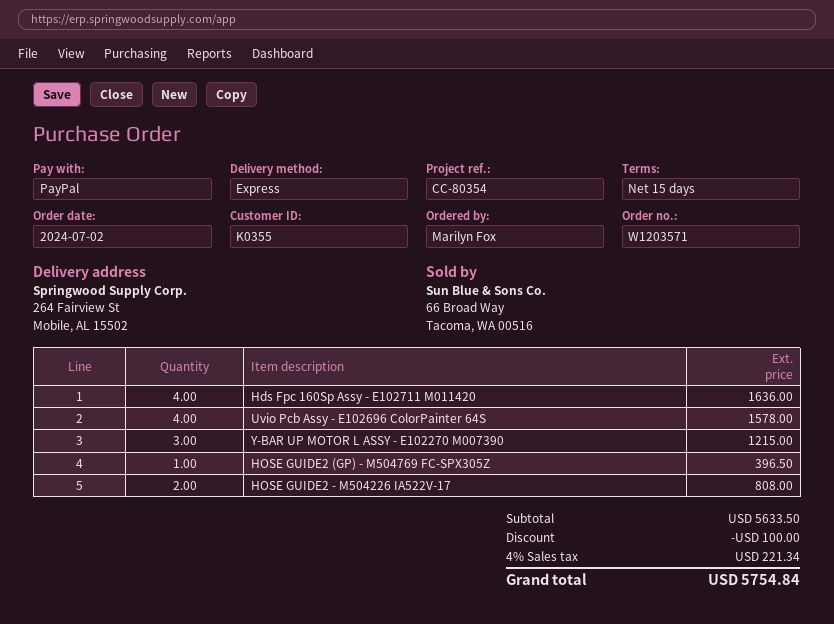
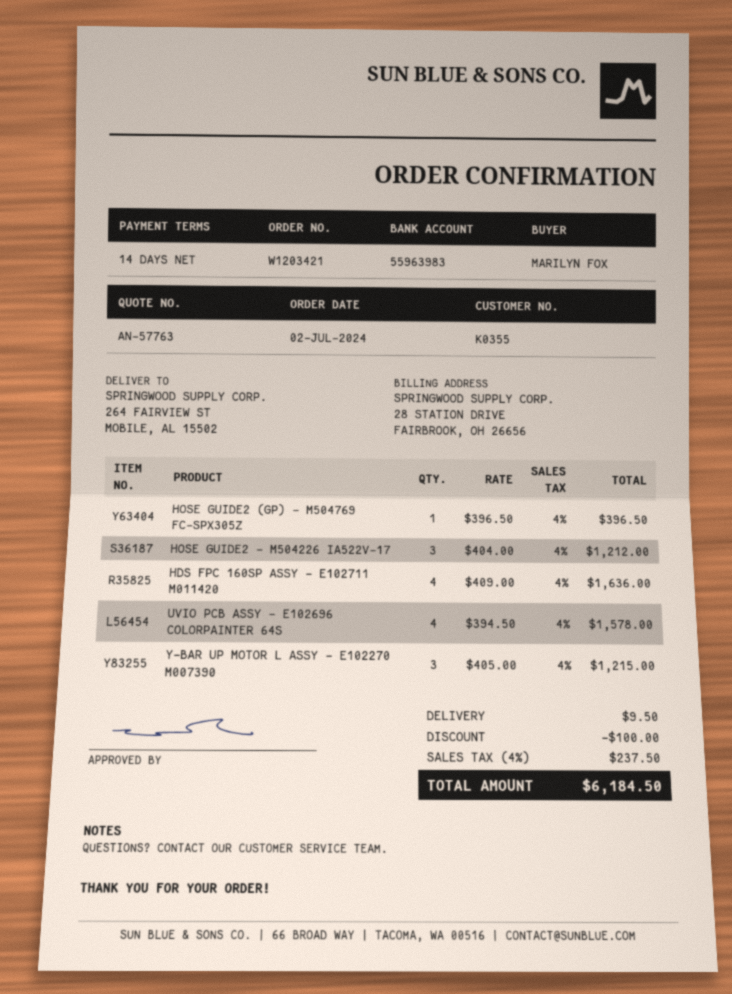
order number: W1203571 -> W1203421
payment terms: 15 days -> 14 days
HOSE GUIDE2 - M504226 IA522V-17: 2 for 808.00 -> 3 for 1212.00
shipping: none -> 9.50
tax: 4% = 221.34 -> 4% = 237.50
total: 5754.84 -> 6184.50

